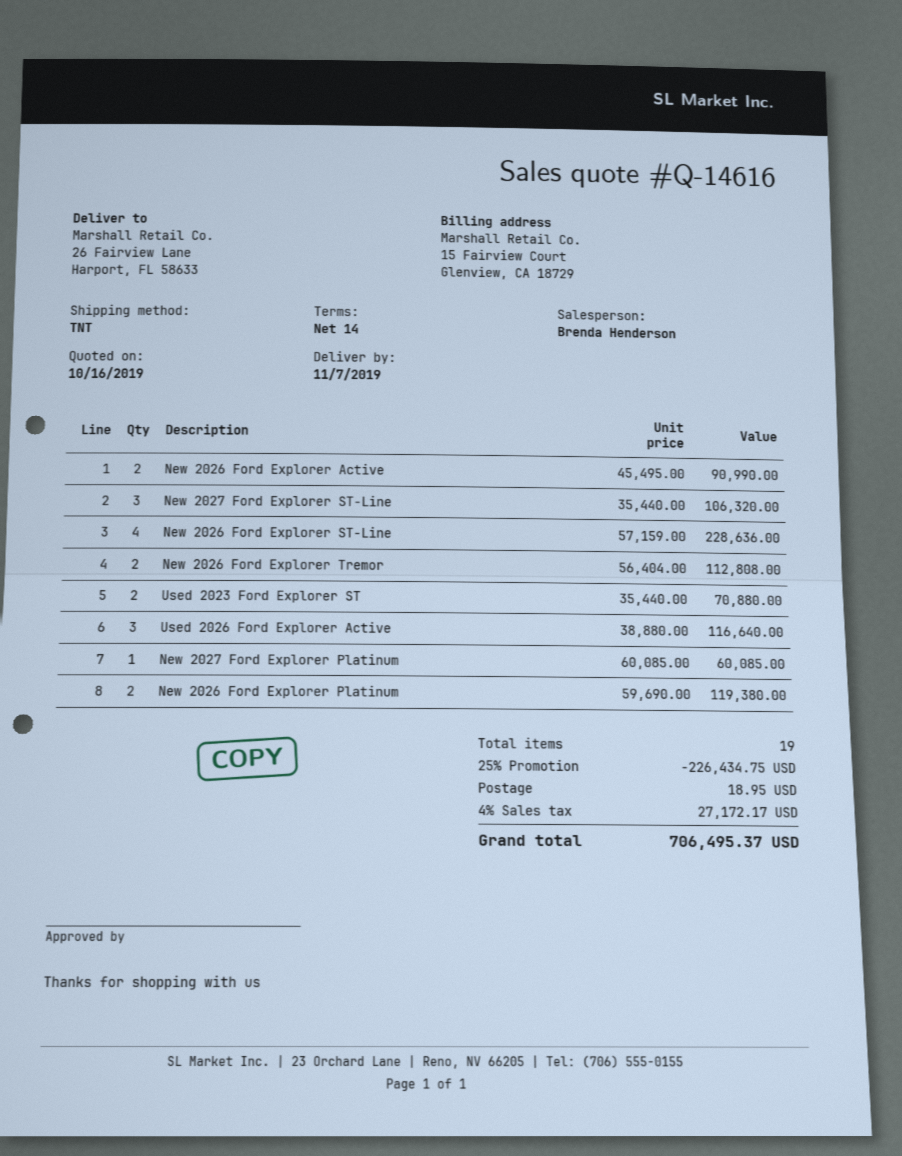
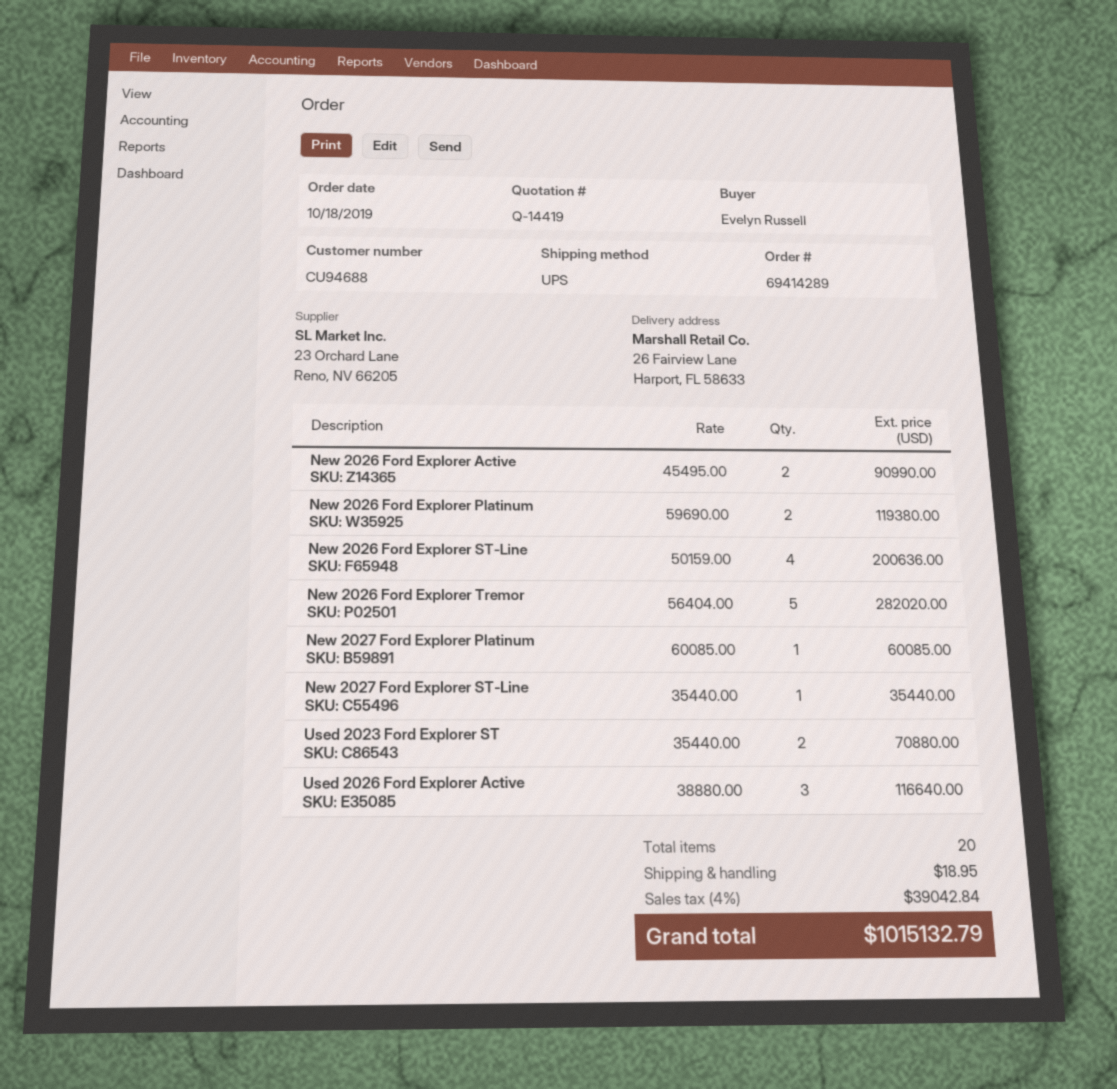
quote number: Q-14616 -> Q-14419
shipping method: TNT -> UPS
New 2027 Ford Explorer ST-Line: 3 x 35440.00 = 106320.00 -> 1 x 35440.00 = 35440.00
New 2026 Ford Explorer ST-Line: 4 x 57159.00 = 228636.00 -> 4 x 50159.00 = 200636.00
New 2026 Ford Explorer Tremor: 2 x 56404.00 = 112808.00 -> 5 x 56404.00 = 282020.00
total quantity: 19 -> 20
discount: 25% = 226434.75 -> none
tax: 4% = 27172.17 -> 4% = 39042.84
total: 706495.37 -> 1015132.79

